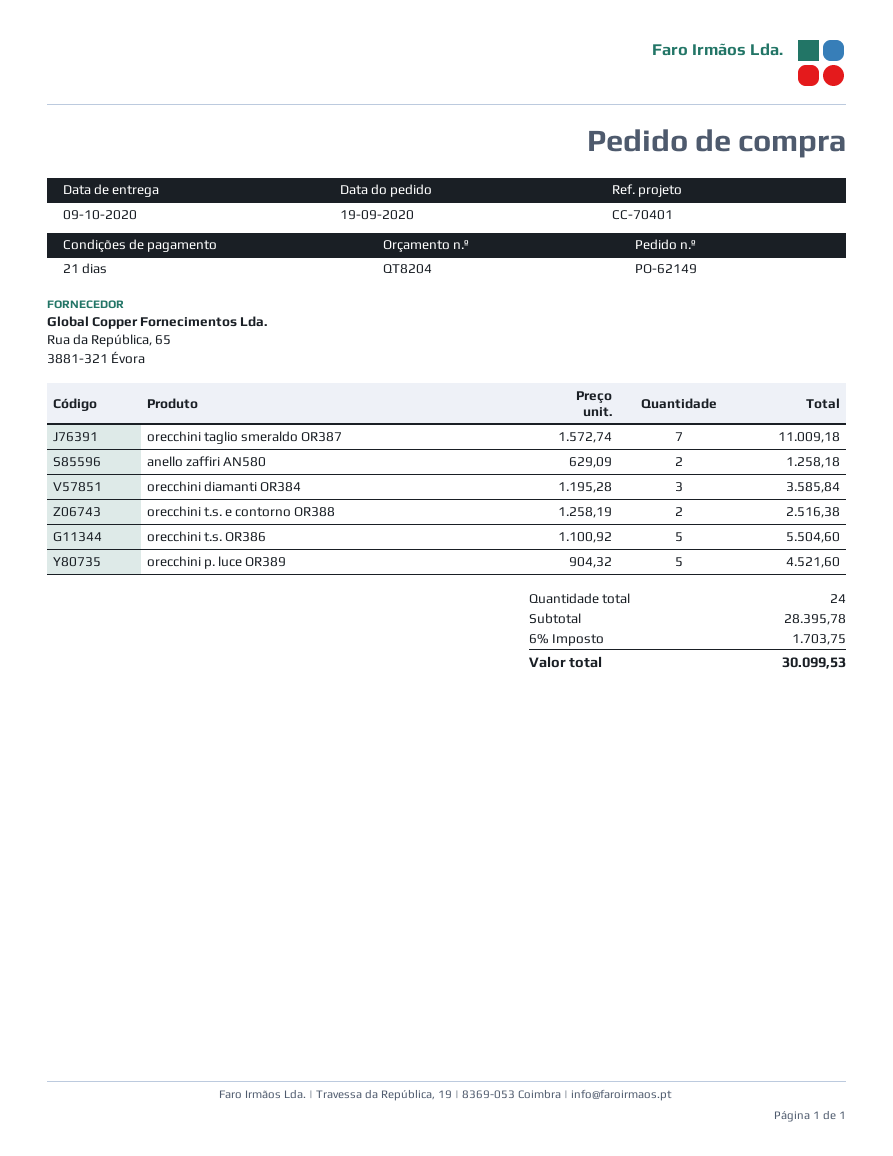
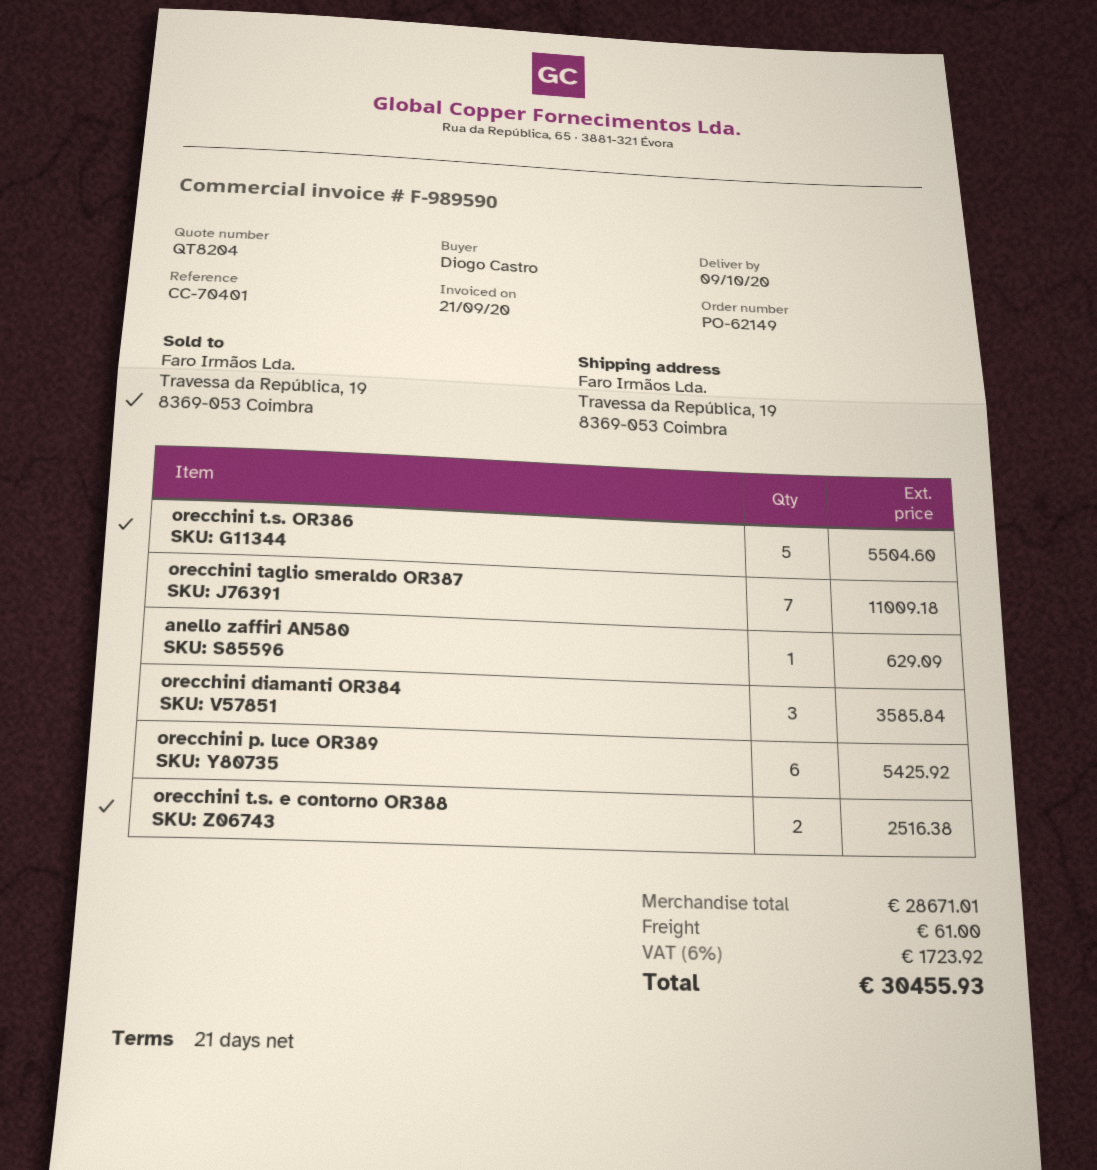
anello zaffiri AN580: 2 for 1258.18 -> 1 for 629.09
orecchini p. luce OR389: 5 for 4521.60 -> 6 for 5425.92
subtotal: 28395.78 -> 28671.01
shipping: none -> 61.00
tax: 6% = 1703.75 -> 6% = 1723.92
total: 30099.53 -> 30455.93

